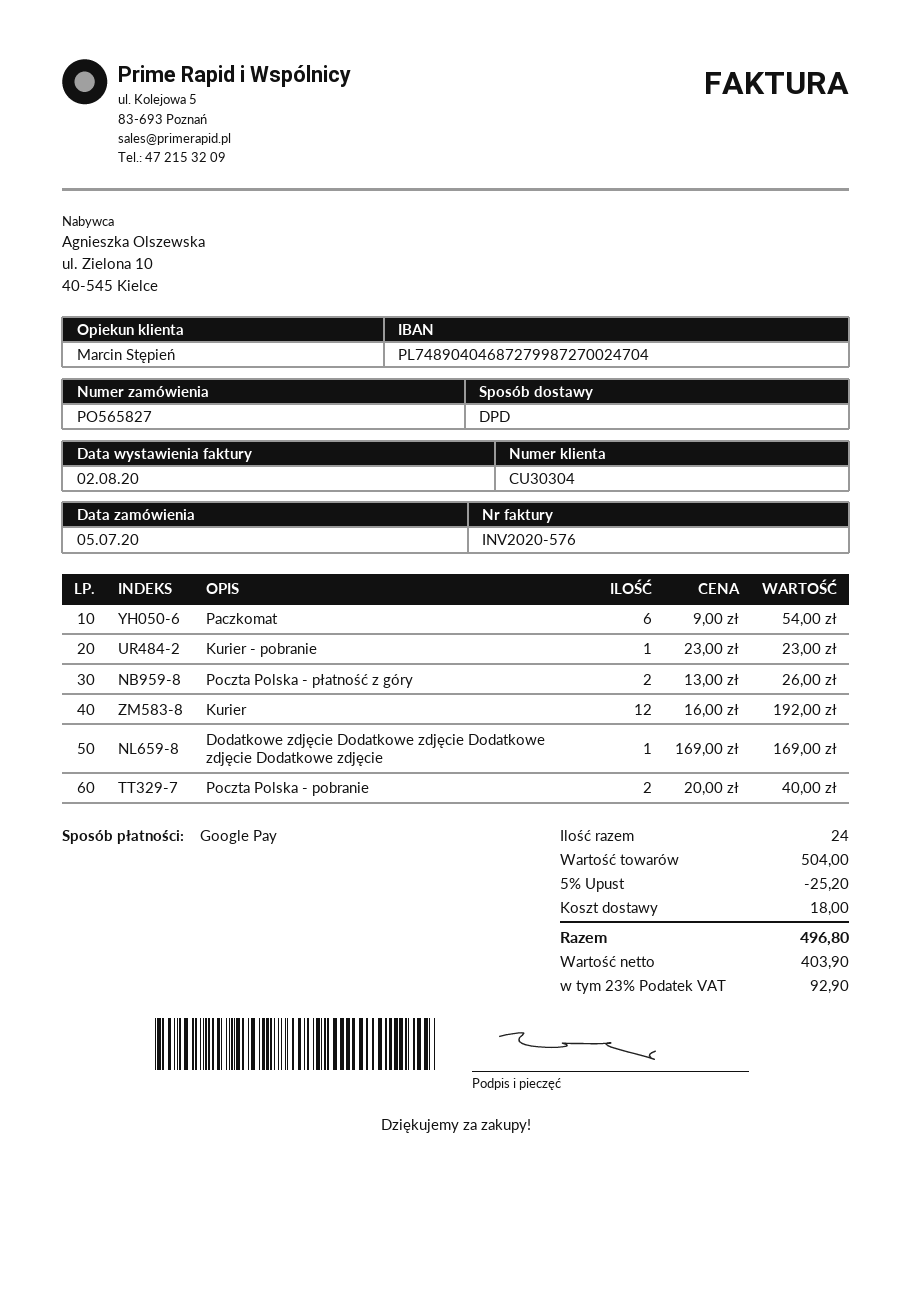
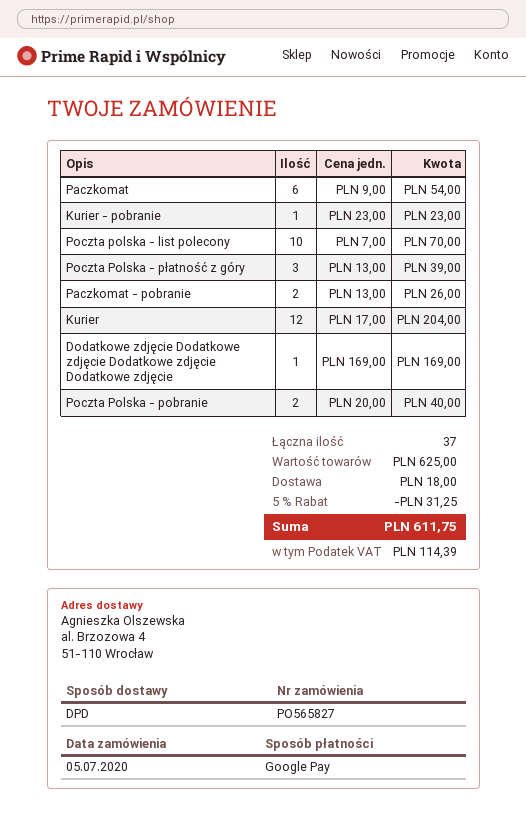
Poczta Polska - płatność z góry: 2 x 13.00 = 26.00 -> 3 x 13.00 = 39.00
Kurier: 12 x 16.00 = 192.00 -> 12 x 17.00 = 204.00
Poczta polska - list polecony: none -> 10 x 7.00 = 70.00
Paczkomat - pobranie: none -> 2 x 13.00 = 26.00
total quantity: 24 -> 37
subtotal: 504.00 -> 625.00
discount: 5% = 25.20 -> 5% = 31.25
tax: 92.90 -> 114.39
total: 496.80 -> 611.75

